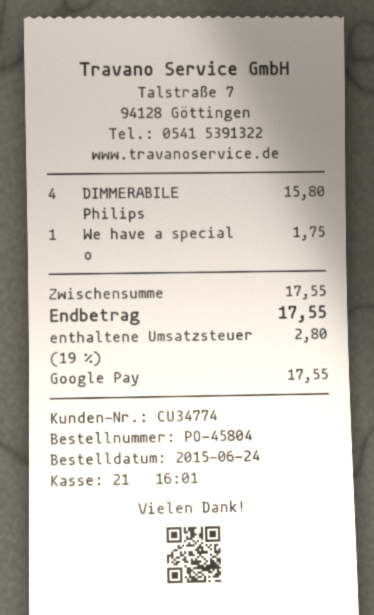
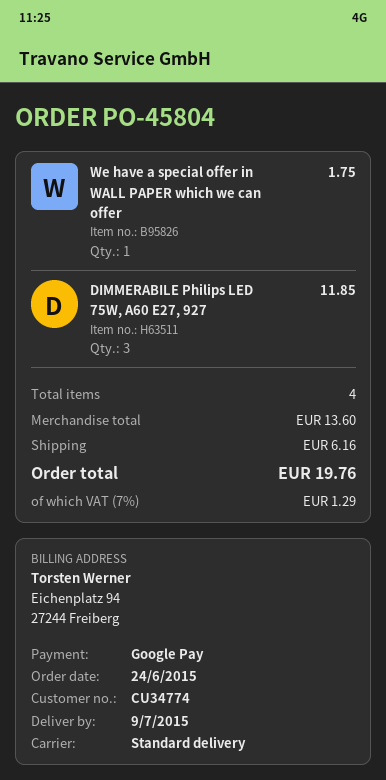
DIMMERABILE Philips: 4 for 15.80 -> 3 for 11.85
subtotal: 17.55 -> 13.60
shipping: none -> 6.16
tax: 19% = 2.80 -> 7% = 1.29
total: 17.55 -> 19.76

